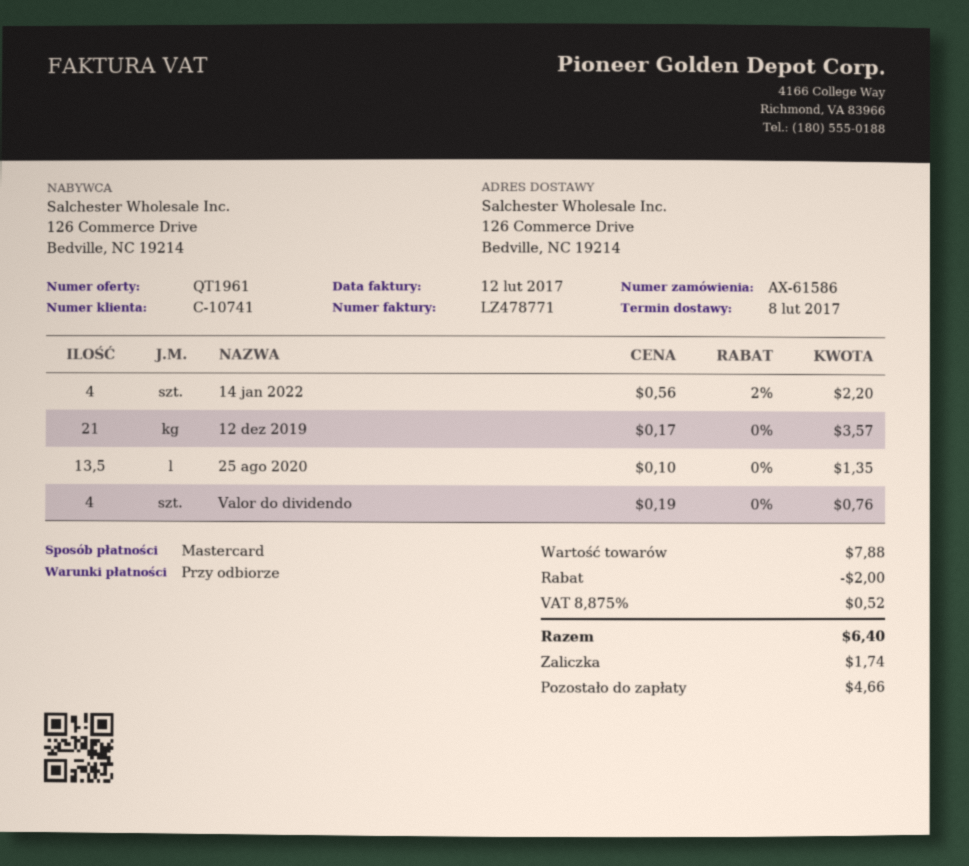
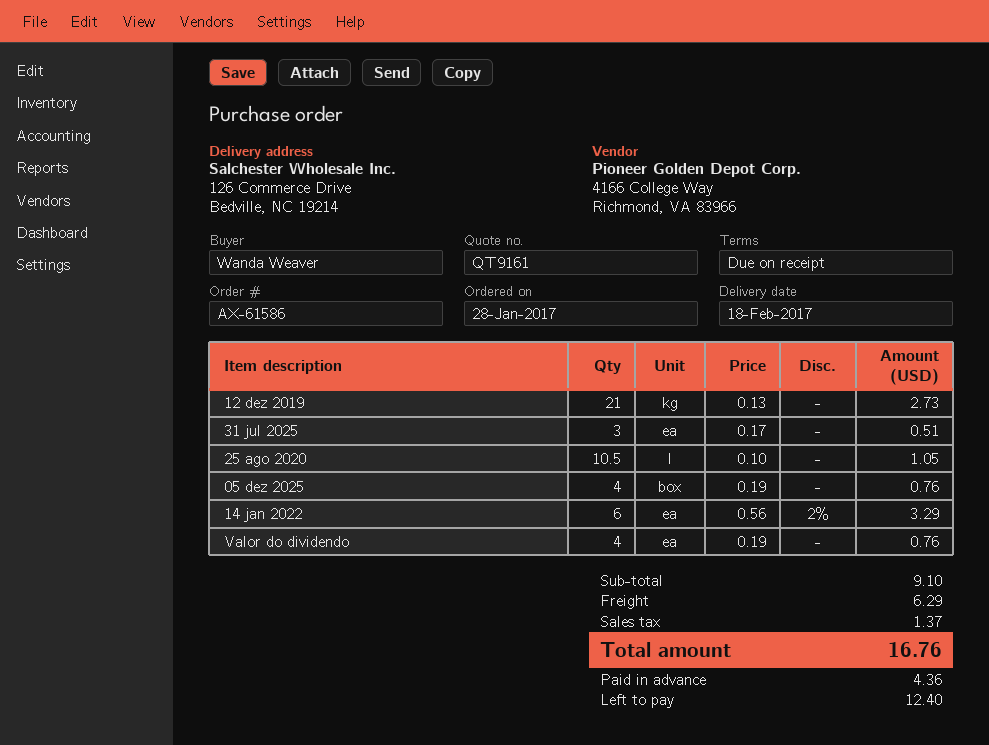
quote number: QT1961 -> QT9161
delivery date: 2017-02-08 -> 2017-02-18
14 jan 2022: 4 x 0.56 - 2% = 2.20 -> 6 x 0.56 - 2% = 3.29
12 dez 2019: 21 x 0.17 = 3.57 -> 21 x 0.13 = 2.73
25 ago 2020: 13.5 x 0.10 = 1.35 -> 10.5 x 0.10 = 1.05
31 jul 2025: none -> 3 x 0.17 = 0.51
05 dez 2025: none -> 4 x 0.19 = 0.76
subtotal: 7.88 -> 9.10
discount: 2.00 -> none
shipping: none -> 6.29
tax: 0.52 -> 1.37
total: 6.40 -> 16.76
deposit: 1.74 -> 4.36
balance: 4.66 -> 12.40

